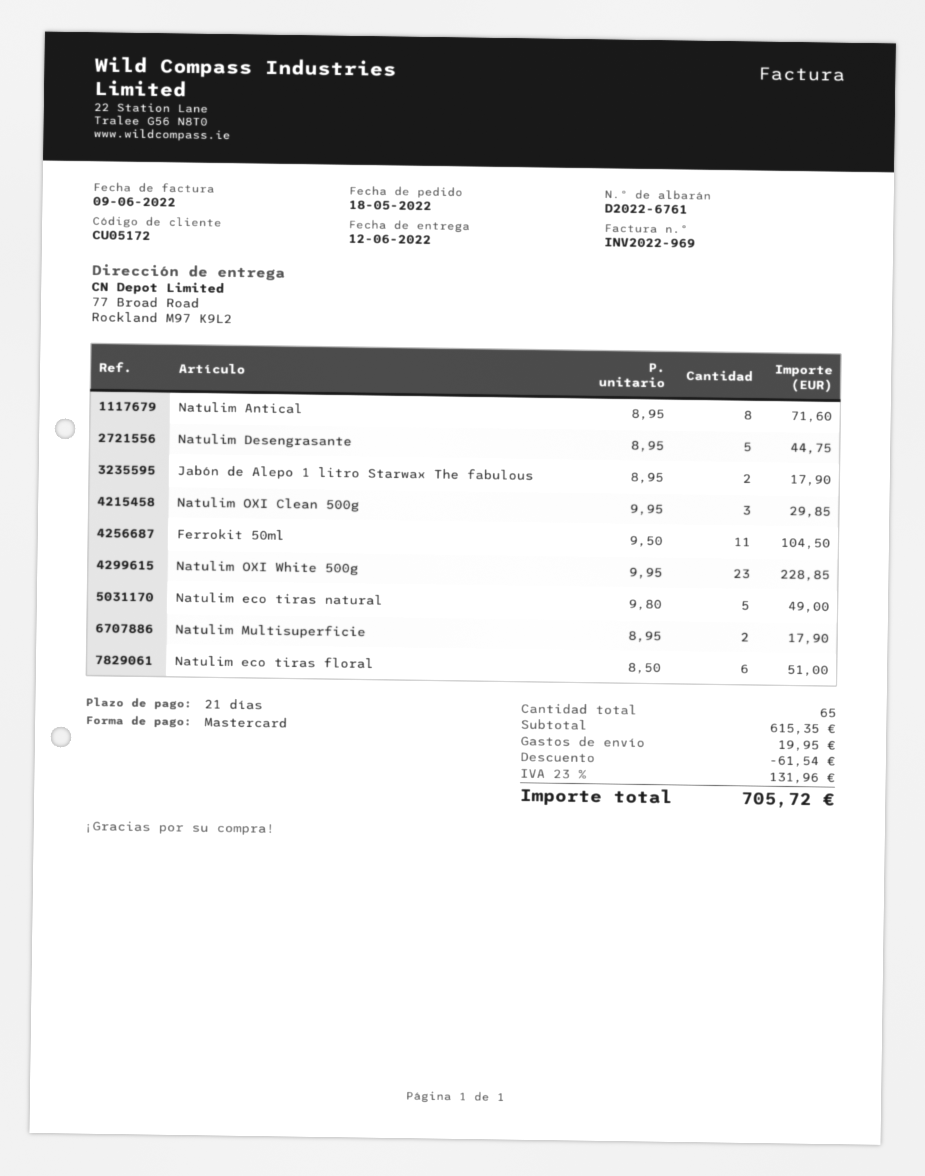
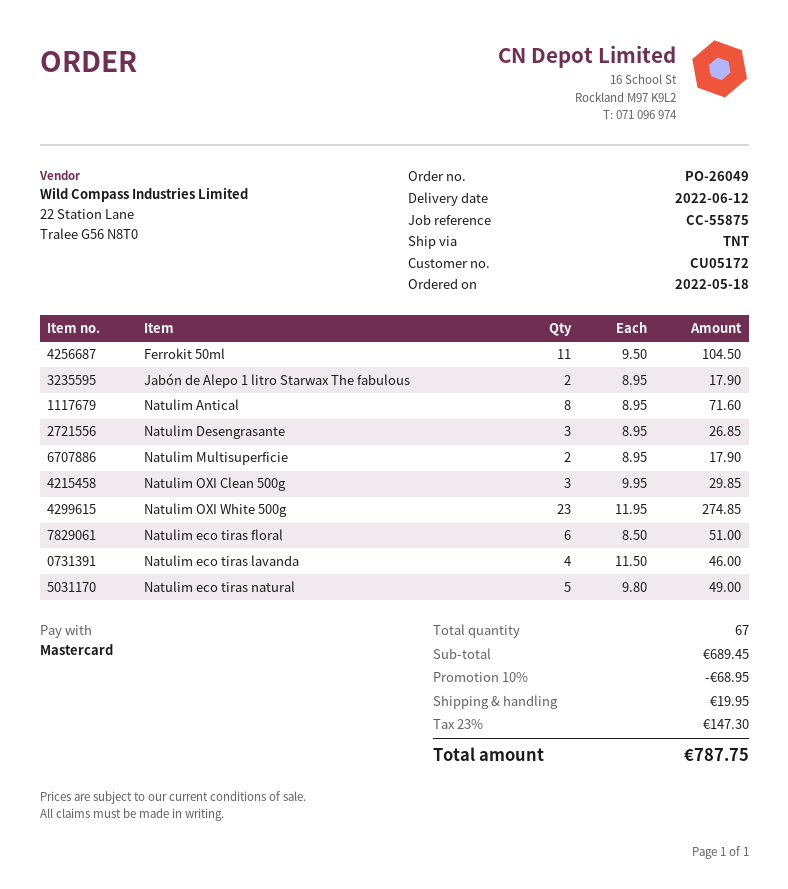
Natulim Desengrasante: 5 x 8.95 = 44.75 -> 3 x 8.95 = 26.85
Natulim OXI White 500g: 23 x 9.95 = 228.85 -> 23 x 11.95 = 274.85
Natulim eco tiras lavanda: none -> 4 x 11.50 = 46.00
total quantity: 65 -> 67
subtotal: 615.35 -> 689.45
discount: 61.54 -> 68.95
tax: 23% = 131.96 -> 23% = 147.30
total: 705.72 -> 787.75

